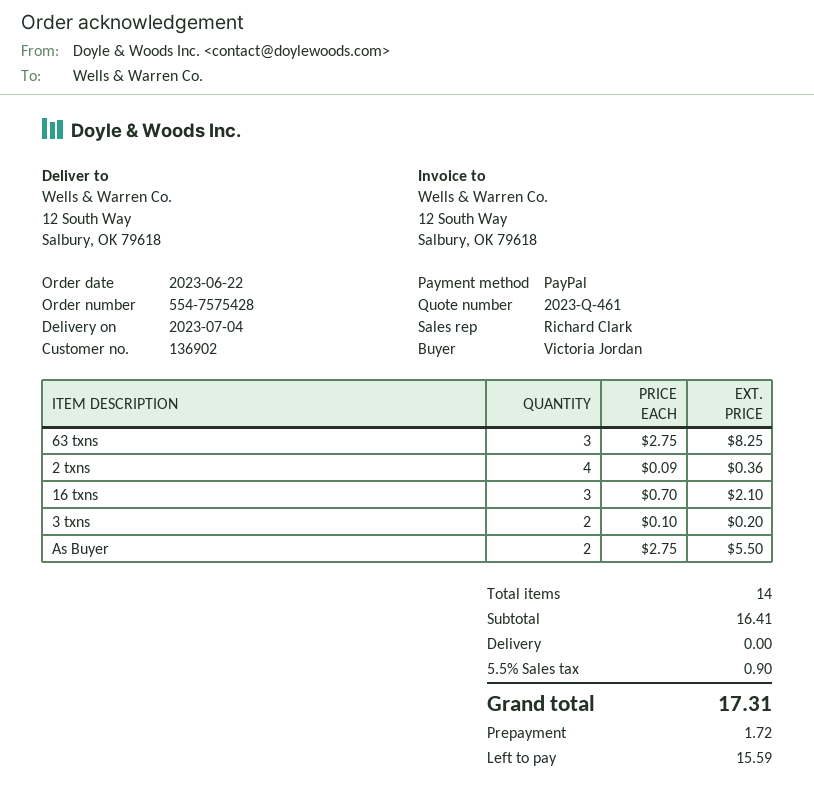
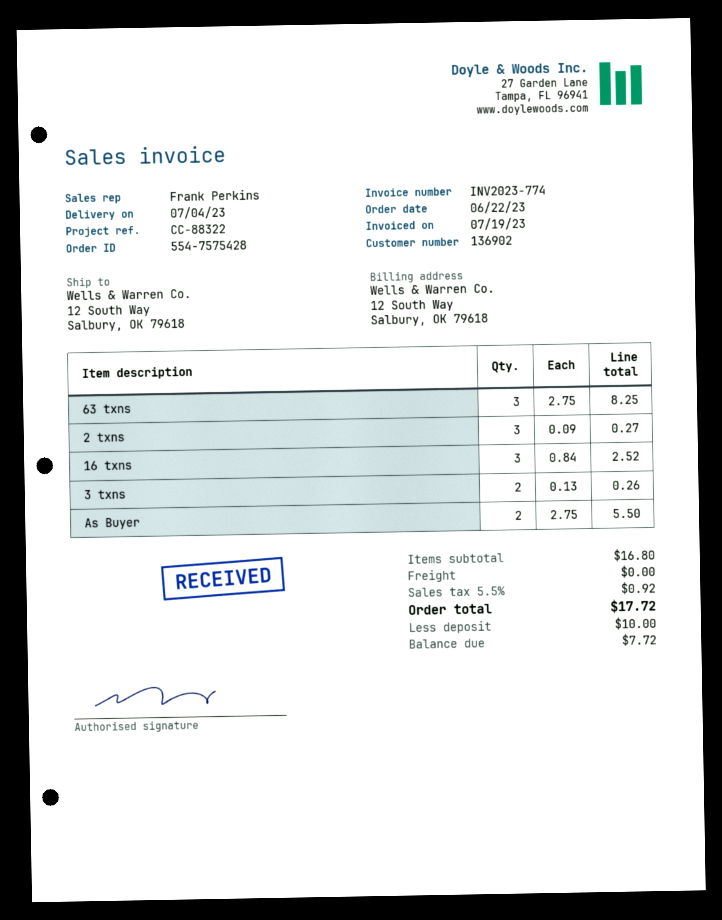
sales rep: Richard Clark -> Frank Perkins
2 txns: 4 x 0.09 = 0.36 -> 3 x 0.09 = 0.27
16 txns: 3 x 0.70 = 2.10 -> 3 x 0.84 = 2.52
3 txns: 2 x 0.10 = 0.20 -> 2 x 0.13 = 0.26
subtotal: 16.41 -> 16.80
tax: 5.5% = 0.90 -> 5.5% = 0.92
total: 17.31 -> 17.72
deposit: 1.72 -> 10.00
balance: 15.59 -> 7.72

